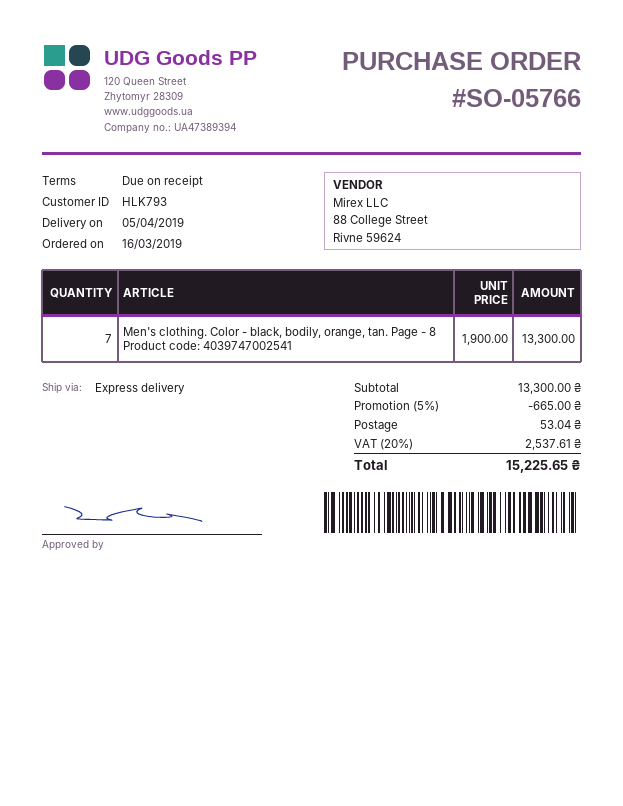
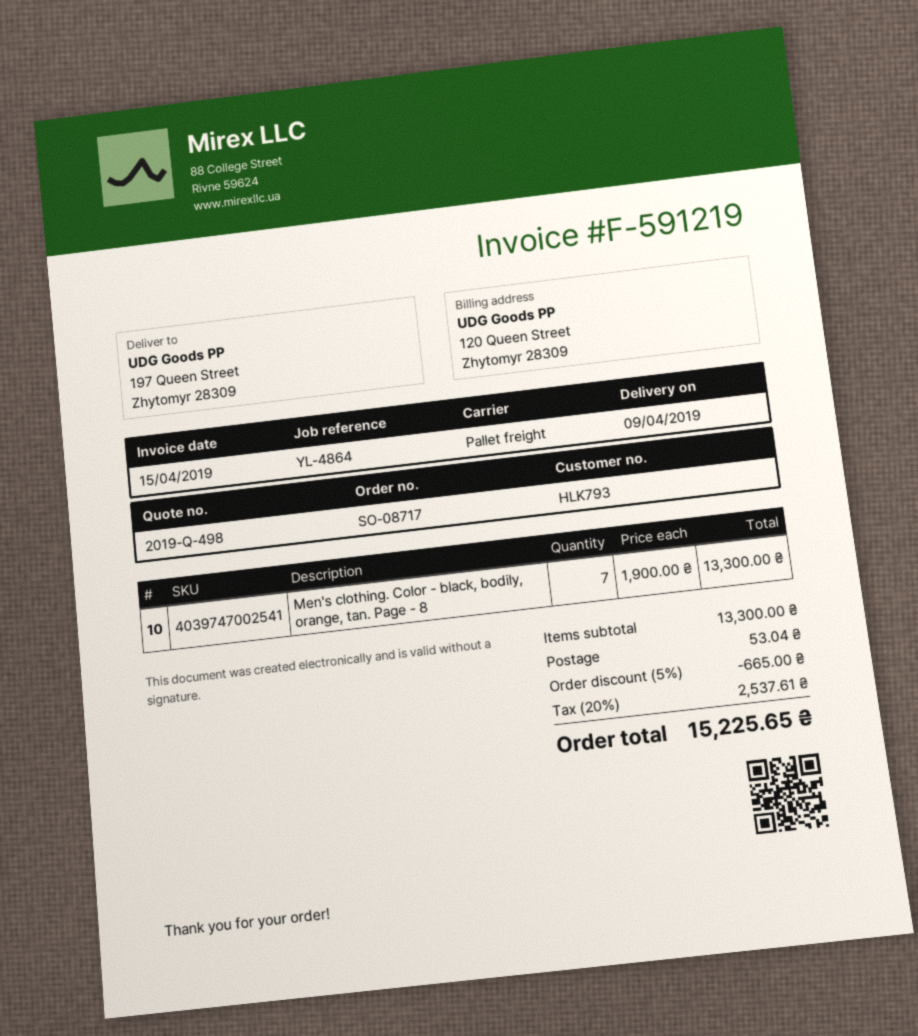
order number: SO-05766 -> SO-08717
delivery date: 2019-04-05 -> 2019-04-09
shipping method: express -> pallet freight

